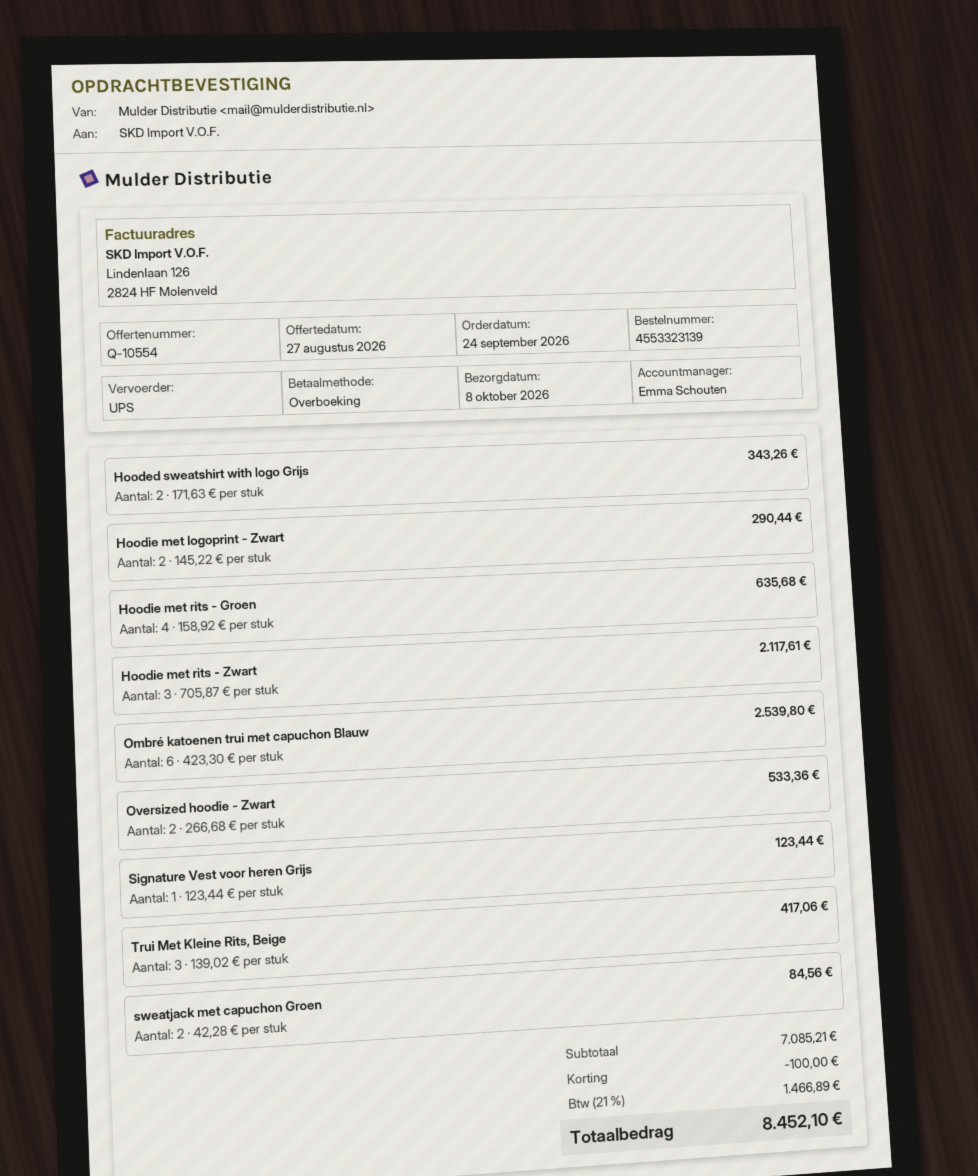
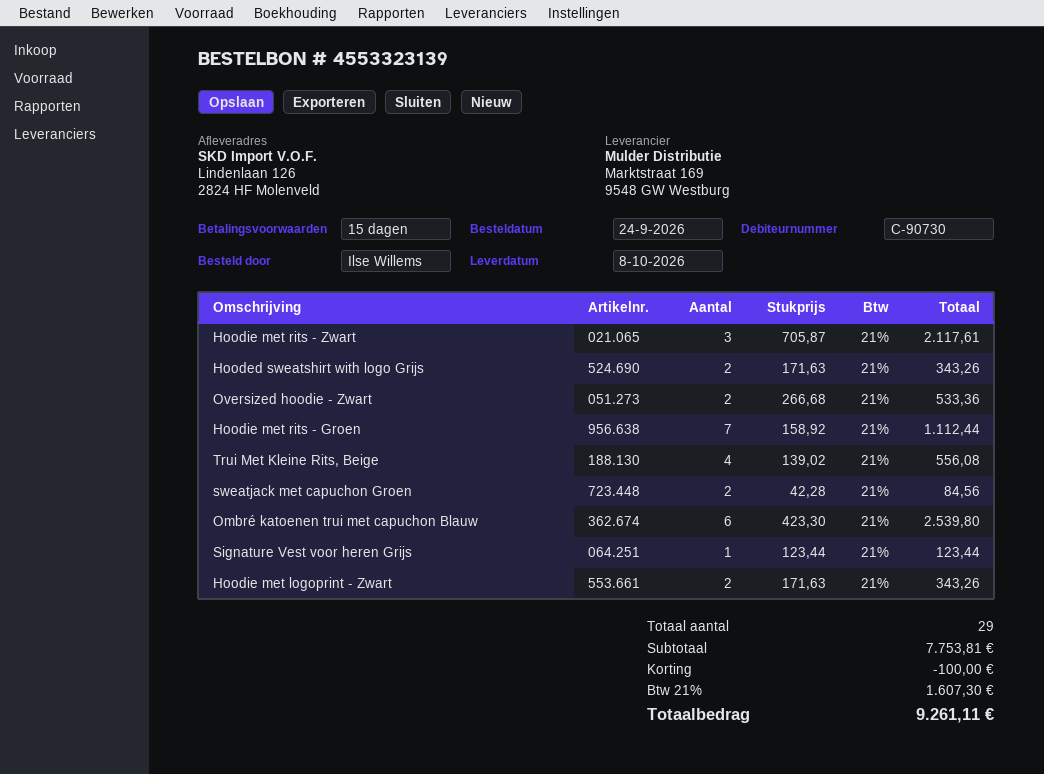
Hoodie met logoprint - Zwart: 2 x 145.22 = 290.44 -> 2 x 171.63 = 343.26
Hoodie met rits - Groen: 4 x 158.92 = 635.68 -> 7 x 158.92 = 1112.44
Trui Met Kleine Rits, Beige: 3 x 139.02 = 417.06 -> 4 x 139.02 = 556.08
subtotal: 7085.21 -> 7753.81
tax: 21% = 1466.89 -> 21% = 1607.30
total: 8452.10 -> 9261.11

